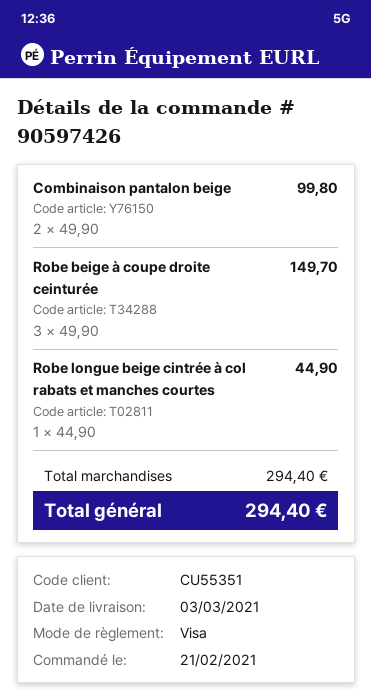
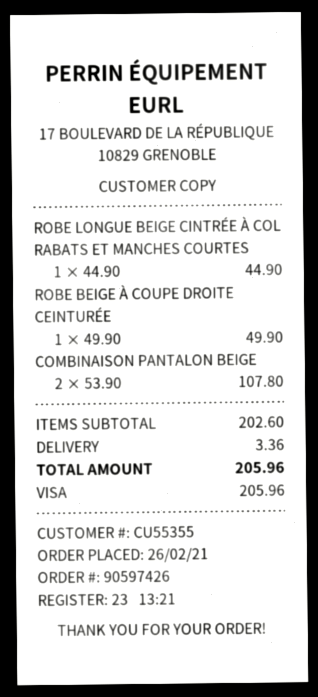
order date: 2021-02-21 -> 2021-02-26
customer number: CU55351 -> CU55355
Combinaison pantalon beige: 2 x 49.90 = 99.80 -> 2 x 53.90 = 107.80
Robe beige à coupe droite ceinturée: 3 x 49.90 = 149.70 -> 1 x 49.90 = 49.90
subtotal: 294.40 -> 202.60
shipping: none -> 3.36
total: 294.40 -> 205.96

